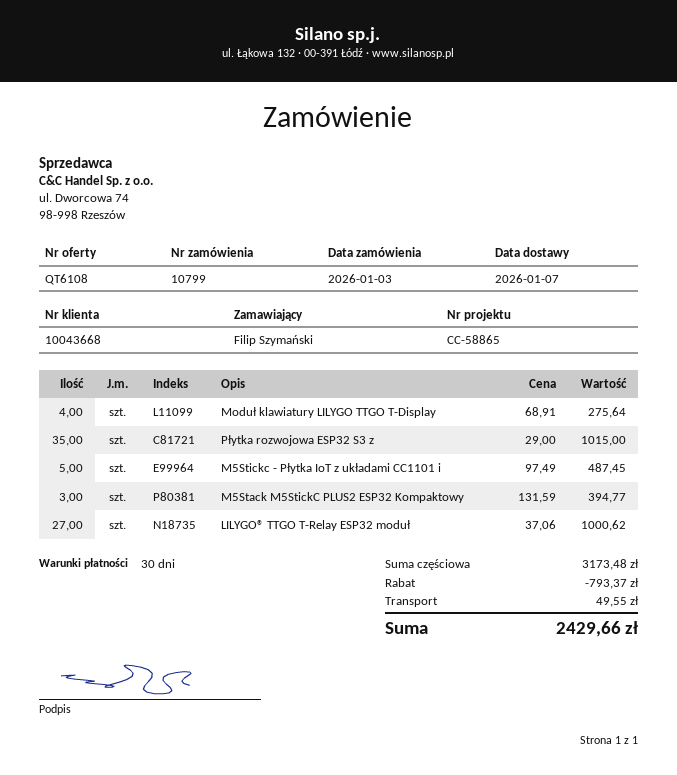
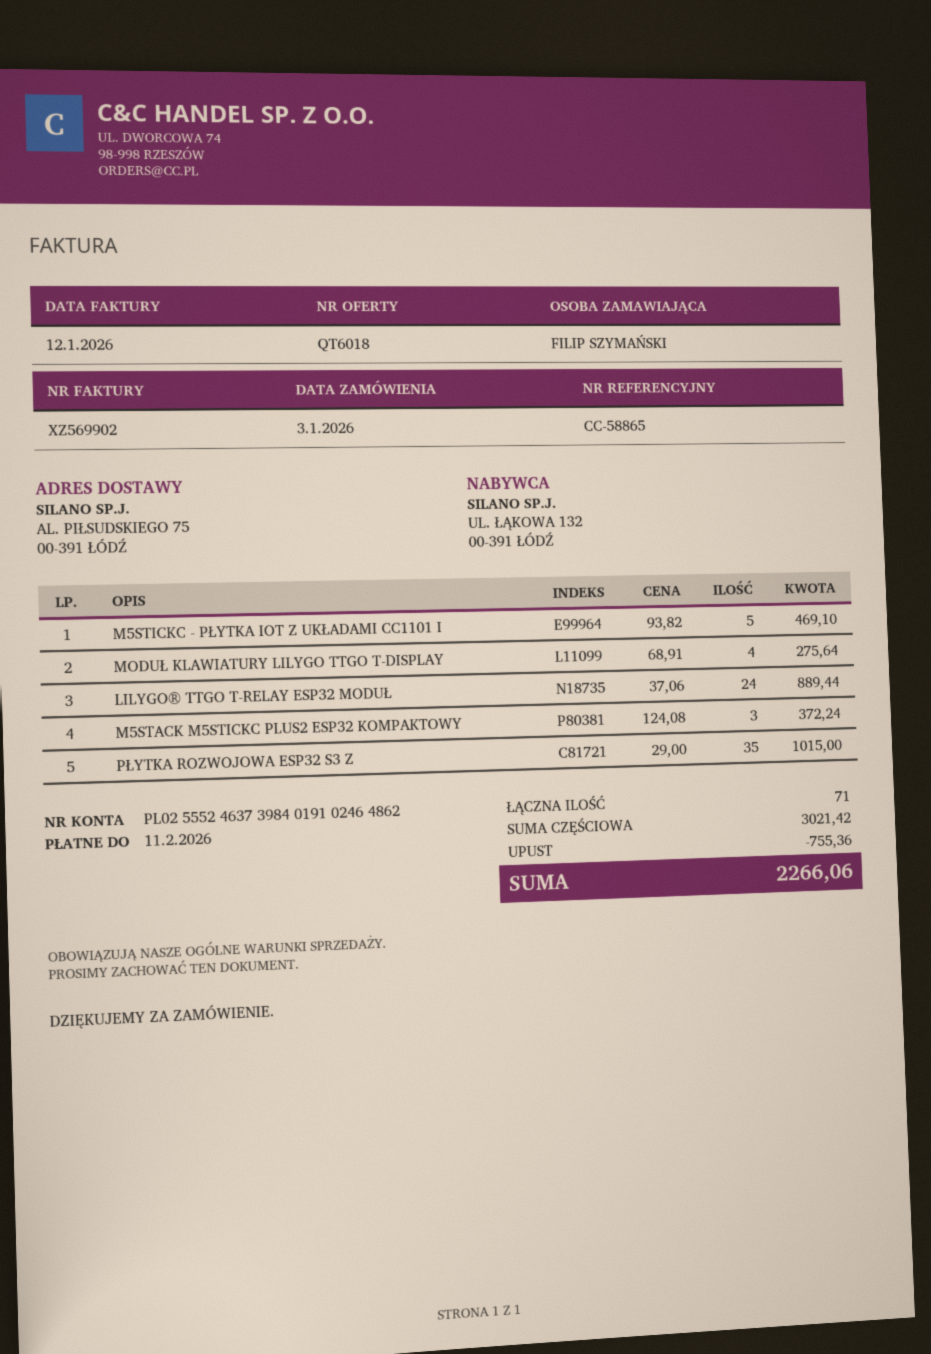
quote number: QT6108 -> QT6018
M5Stickc - Płytka IoT z układami CC1101 i: 5 x 97.49 = 487.45 -> 5 x 93.82 = 469.10
M5Stack M5StickC PLUS2 ESP32 Kompaktowy: 3 x 131.59 = 394.77 -> 3 x 124.08 = 372.24
LILYGO® TTGO T-Relay ESP32 moduł: 27 x 37.06 = 1000.62 -> 24 x 37.06 = 889.44
subtotal: 3173.48 -> 3021.42
discount: 793.37 -> 755.36
shipping: 49.55 -> none
total: 2429.66 -> 2266.06

